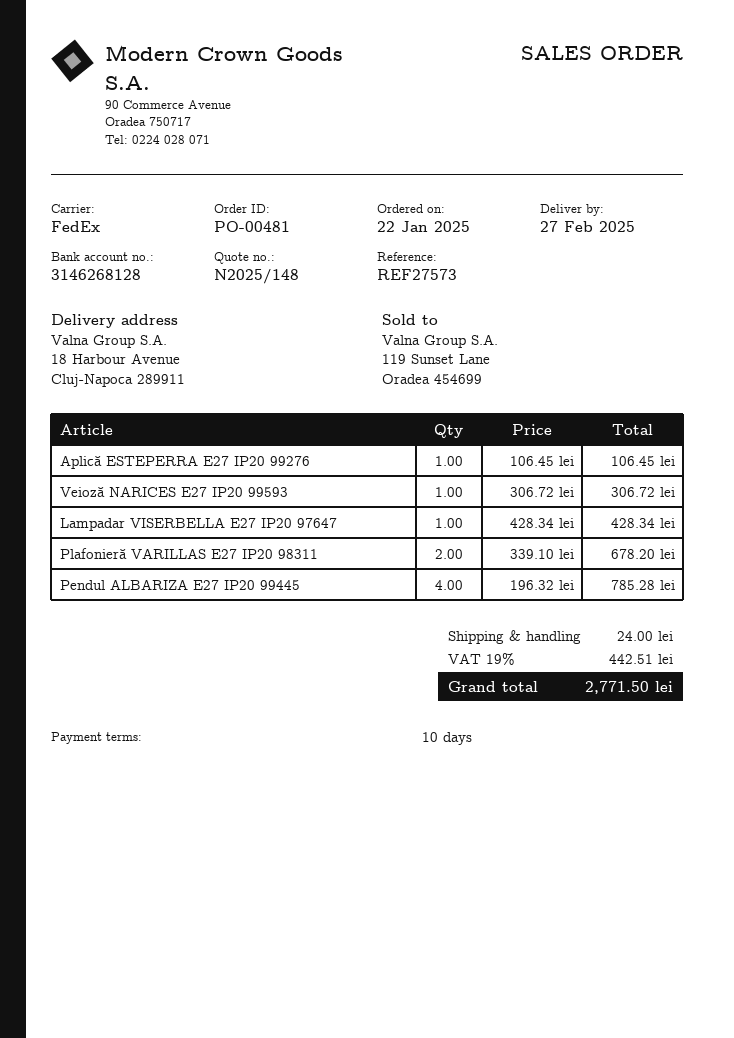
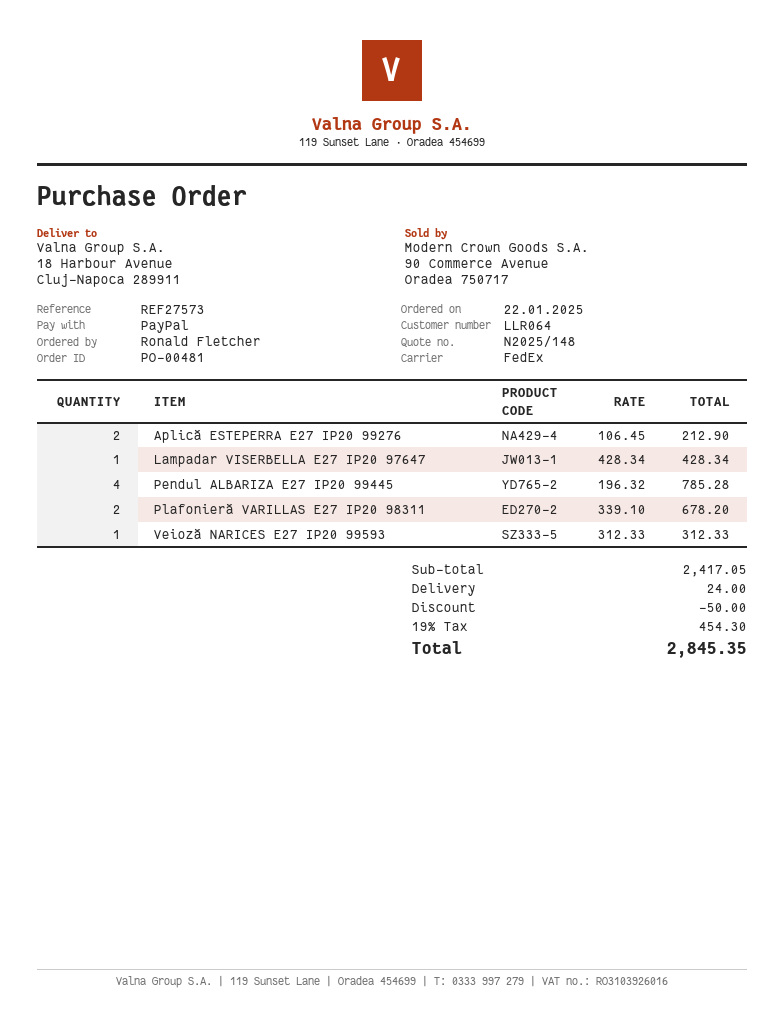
Aplică ESTEPERRA E27 IP20 99276: 1 x 106.45 = 106.45 -> 2 x 106.45 = 212.90
Veioză NARICES E27 IP20 99593: 1 x 306.72 = 306.72 -> 1 x 312.33 = 312.33
discount: none -> 50.00
tax: 19% = 442.51 -> 19% = 454.30
total: 2771.50 -> 2845.35

